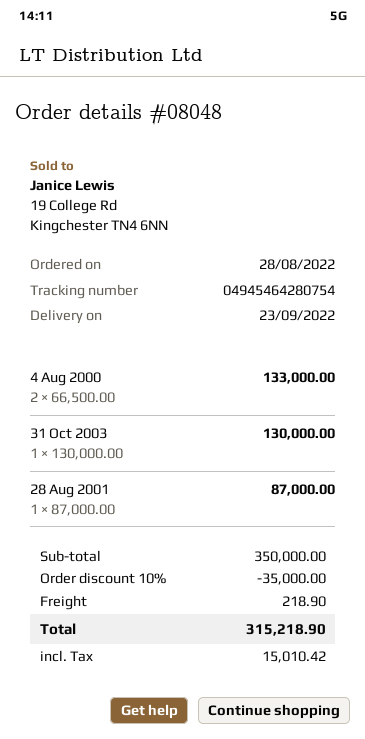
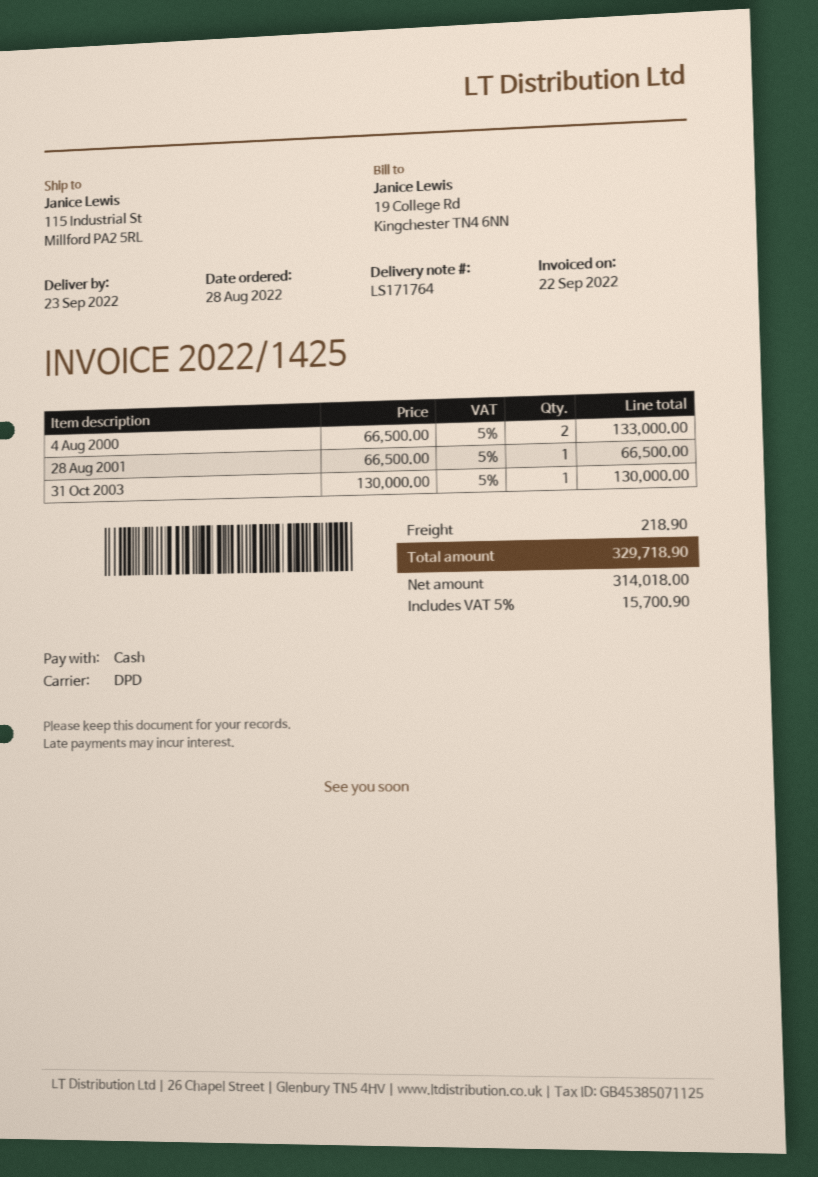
28 Aug 2001: 1 x 87000.00 = 87000.00 -> 1 x 66500.00 = 66500.00
discount: 10% = 35000.00 -> none
tax: 15010.42 -> 15700.90
total: 315218.90 -> 329718.90

